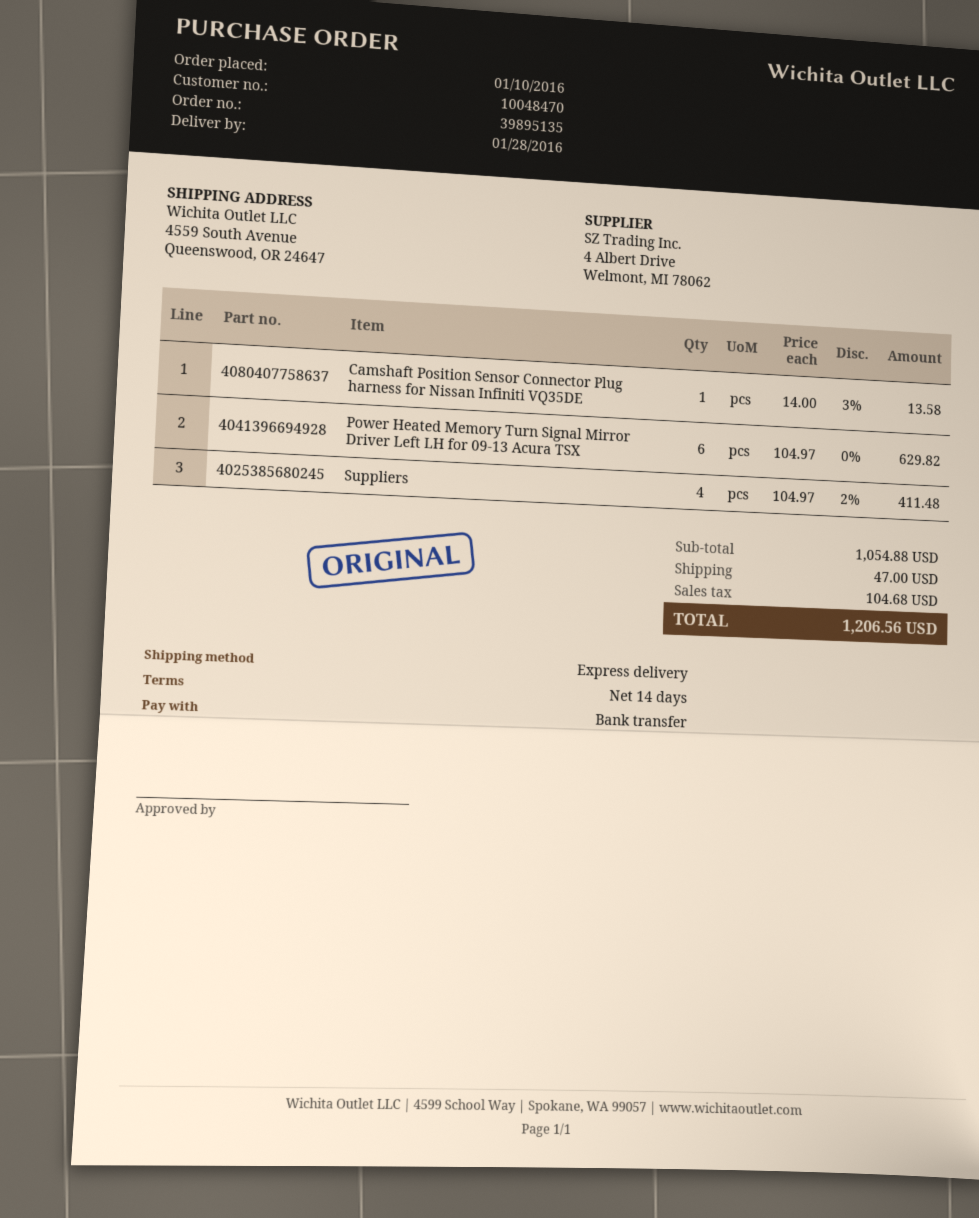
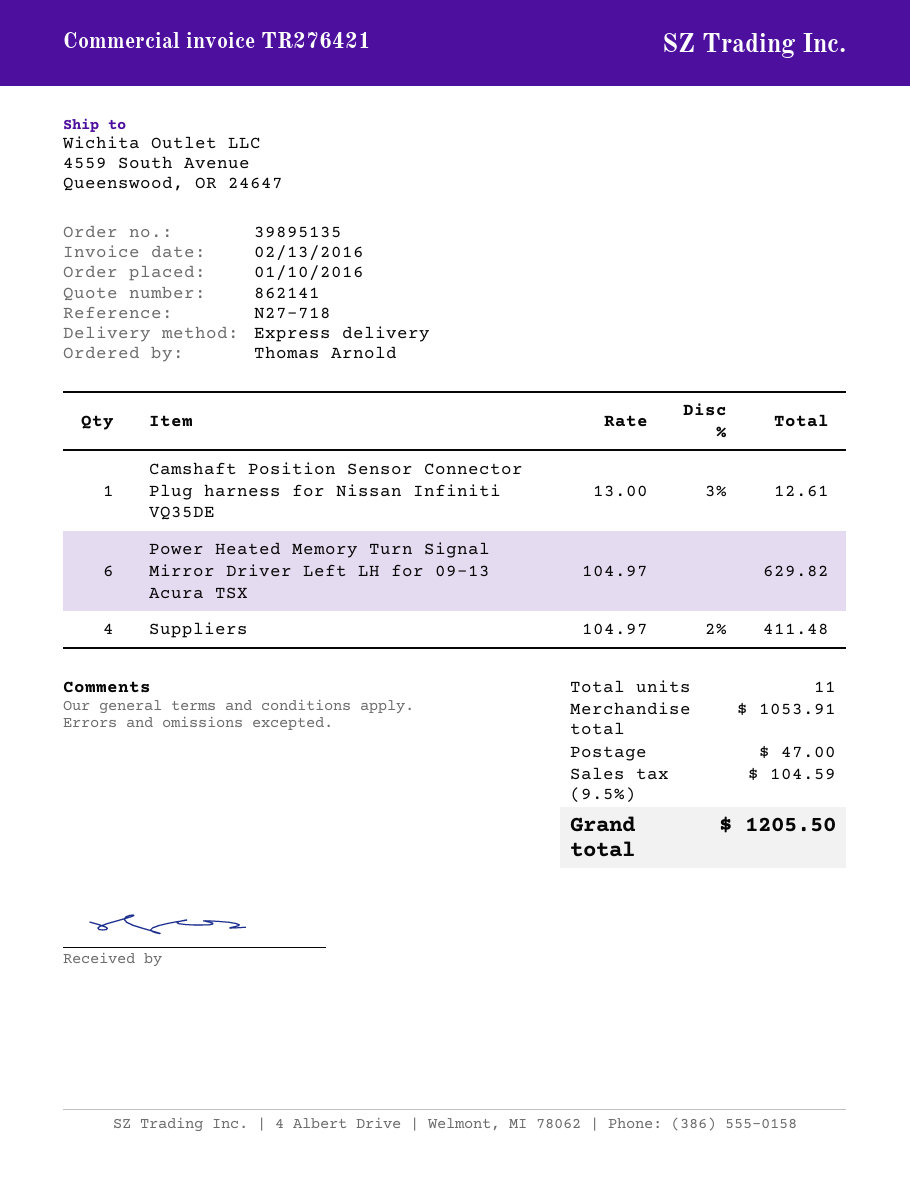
Camshaft Position Sensor Connector Plug harness for Nissan Infiniti VQ35DE: 1 x 14.00 - 3% = 13.58 -> 1 x 13.00 - 3% = 12.61
subtotal: 1054.88 -> 1053.91
tax: 104.68 -> 104.59
total: 1206.56 -> 1205.50

